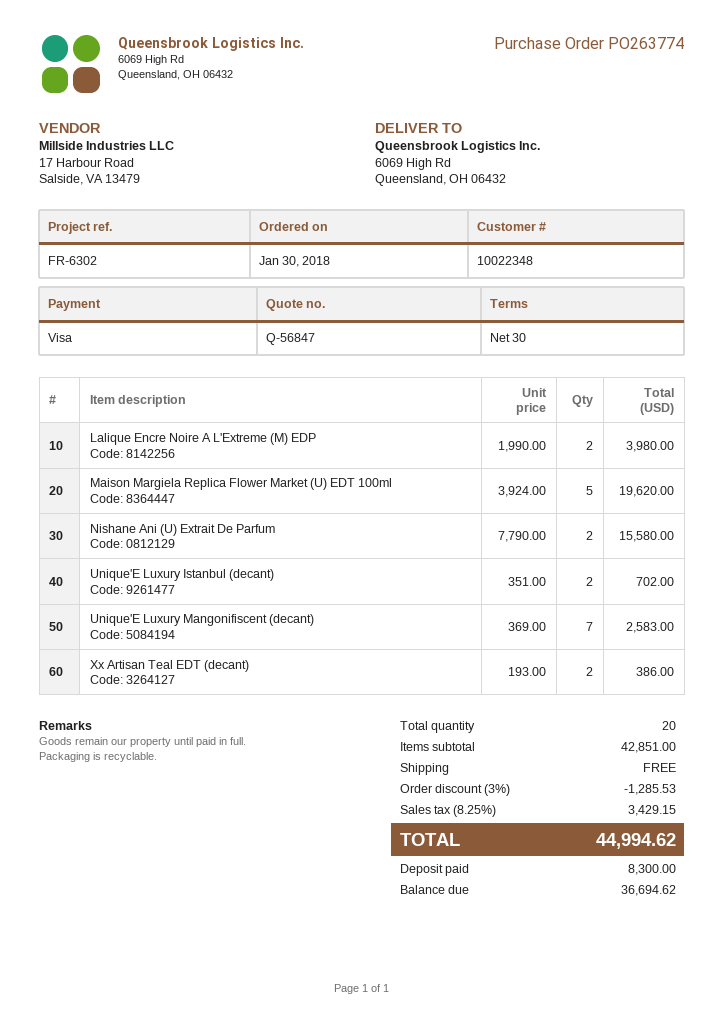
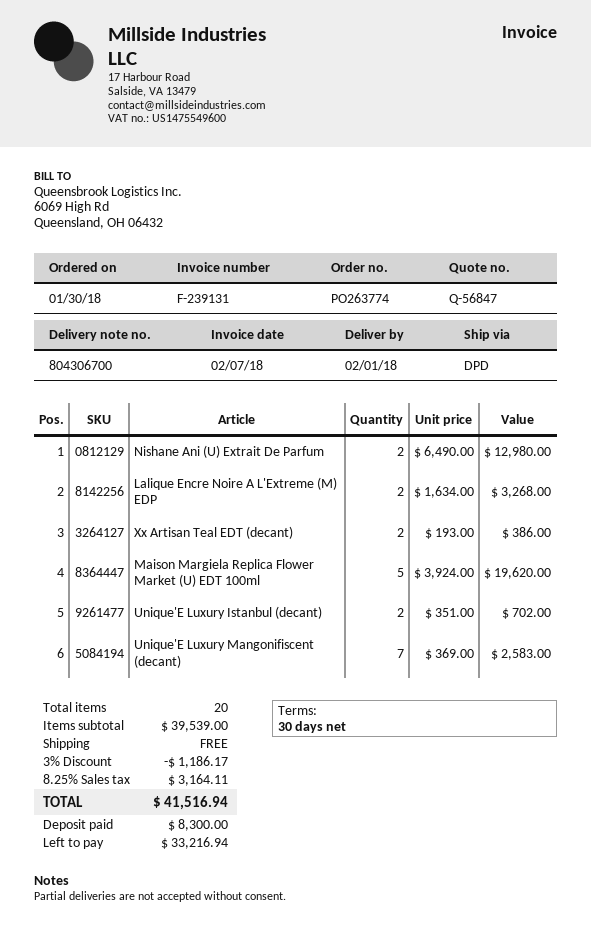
Lalique Encre Noire A L'Extreme (M) EDP: 2 x 1990.00 = 3980.00 -> 2 x 1634.00 = 3268.00
Nishane Ani (U) Extrait De Parfum: 2 x 7790.00 = 15580.00 -> 2 x 6490.00 = 12980.00
subtotal: 42851.00 -> 39539.00
discount: 3% = 1285.53 -> 3% = 1186.17
tax: 8.25% = 3429.15 -> 8.25% = 3164.11
total: 44994.62 -> 41516.94
balance: 36694.62 -> 33216.94

